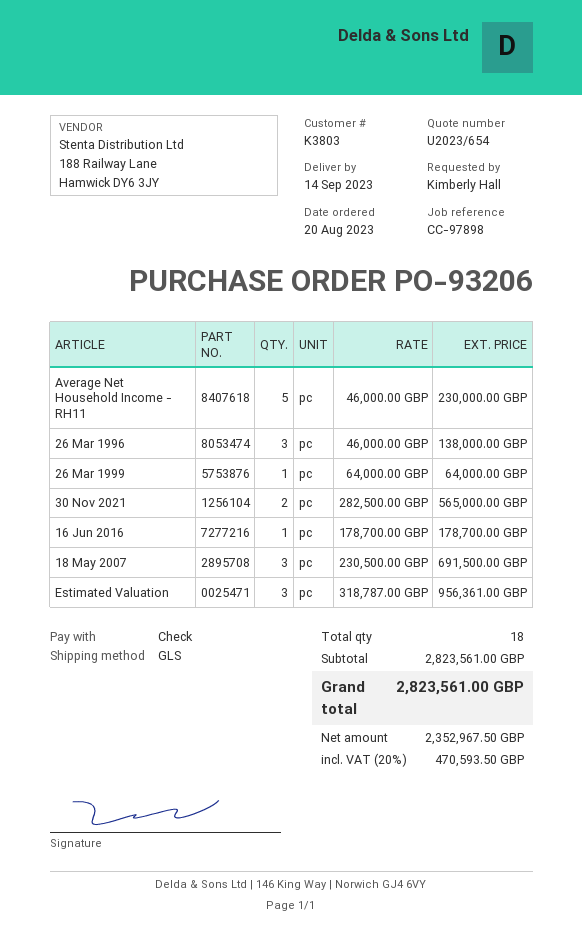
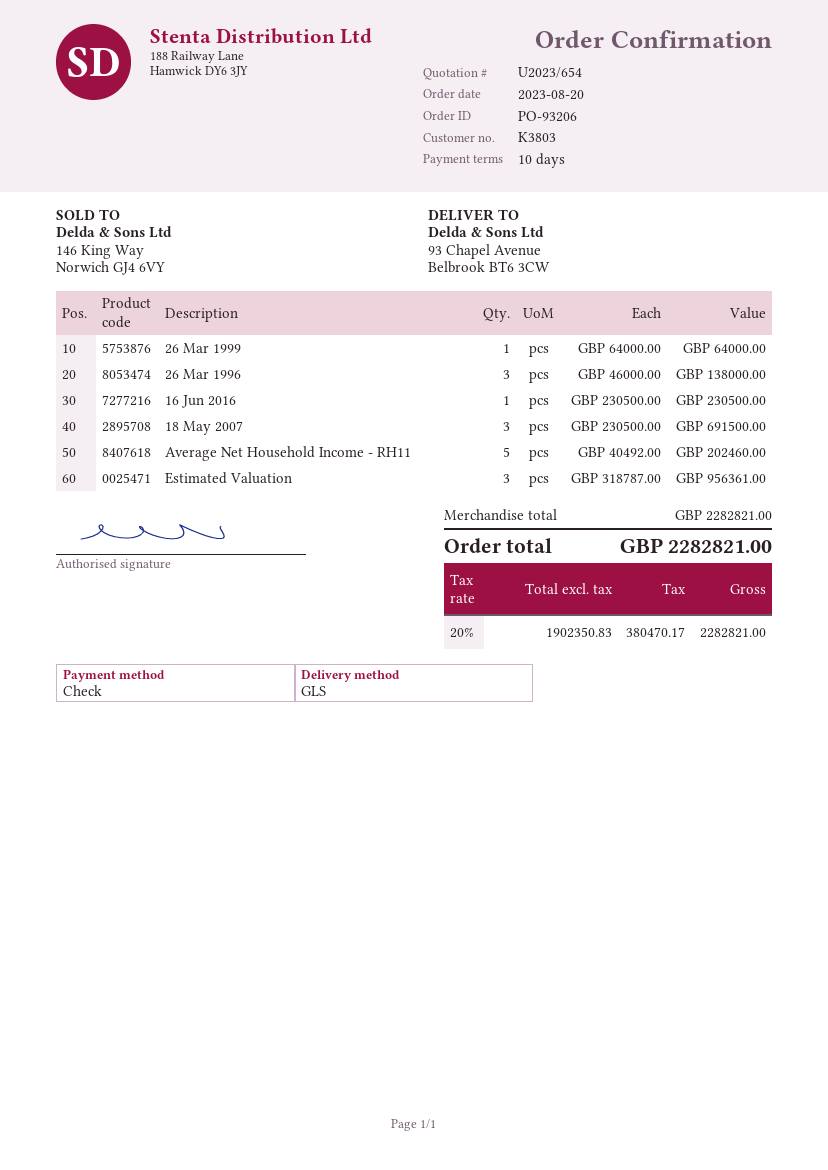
Average Net Household Income - RH11: 5 x 46000.00 = 230000.00 -> 5 x 40492.00 = 202460.00
30 Nov 2021: 2 x 282500.00 = 565000.00 -> none
16 Jun 2016: 1 x 178700.00 = 178700.00 -> 1 x 230500.00 = 230500.00
subtotal: 2823561.00 -> 2282821.00
net: 2352967.50 -> 1902350.83
tax: 20% = 470593.50 -> 20% = 380470.17
total: 2823561.00 -> 2282821.00

